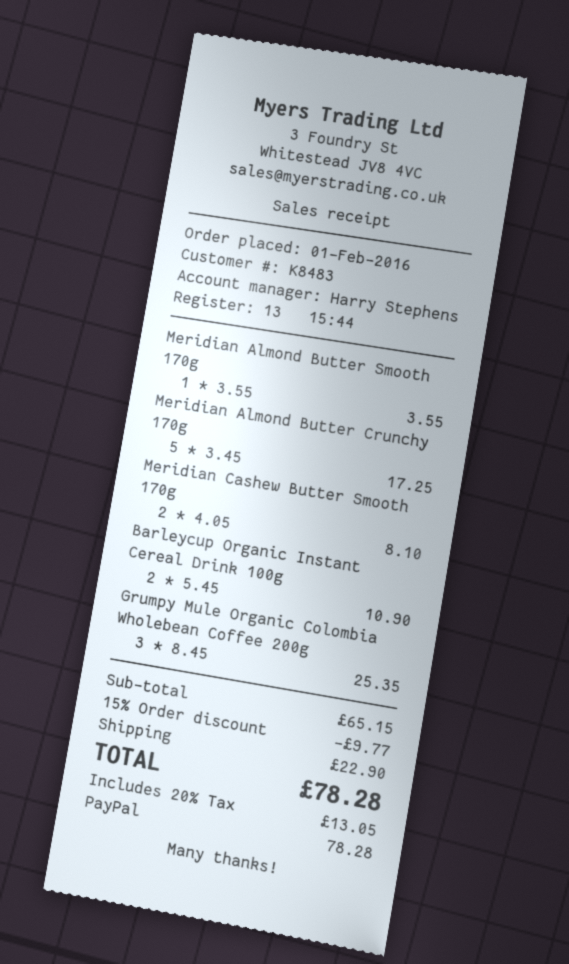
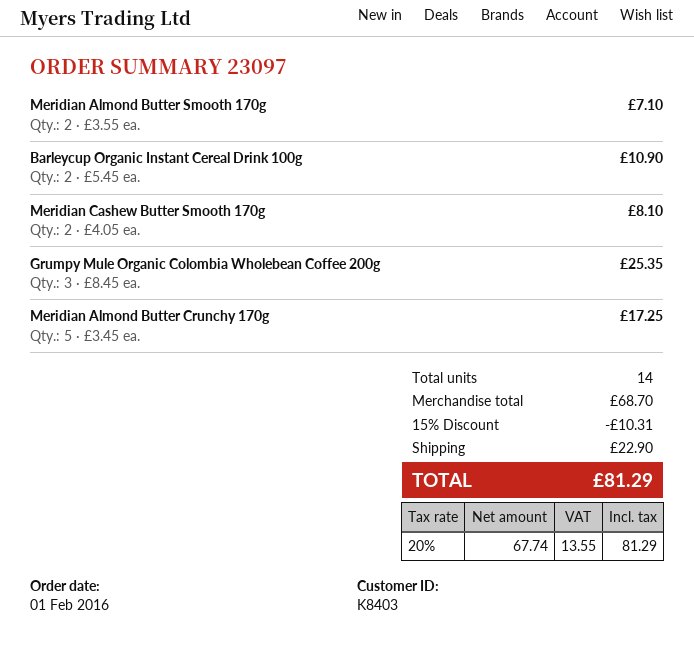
customer number: K8483 -> K8403
Meridian Almond Butter Smooth 170g: 1 x 3.55 = 3.55 -> 2 x 3.55 = 7.10
subtotal: 65.15 -> 68.70
discount: 15% = 9.77 -> 15% = 10.31
tax: 20% = 13.05 -> 20% = 13.55
total: 78.28 -> 81.29

